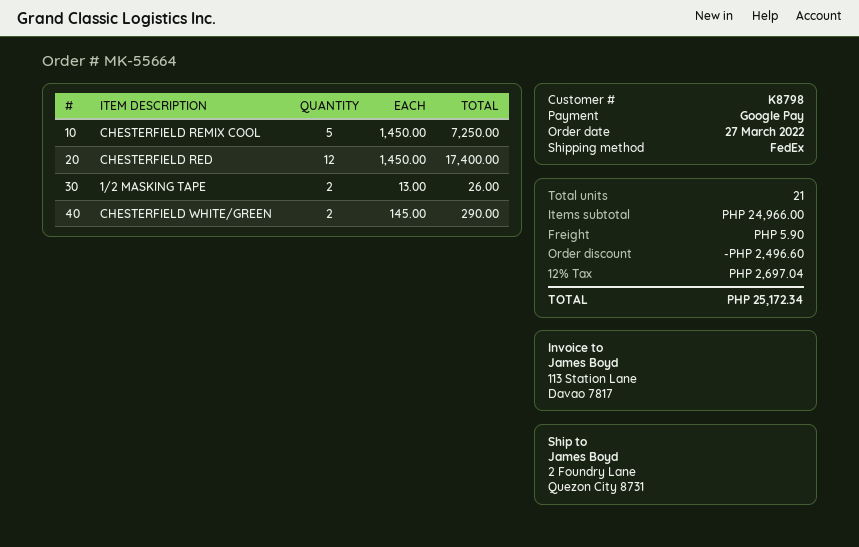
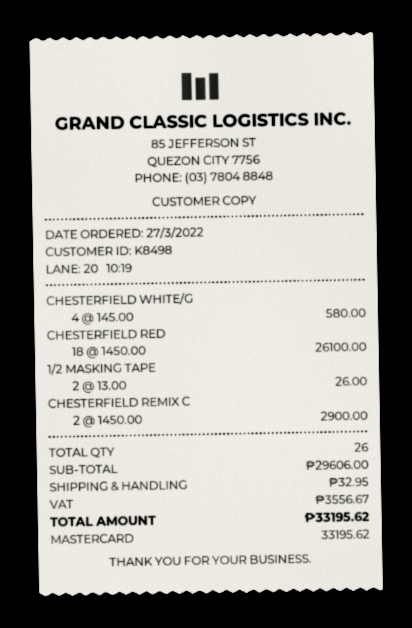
customer number: K8798 -> K8498
payment method: Google Pay -> Mastercard
CHESTERFIELD REMIX COOL: 5 x 1450.00 = 7250.00 -> 2 x 1450.00 = 2900.00
CHESTERFIELD RED: 12 x 1450.00 = 17400.00 -> 18 x 1450.00 = 26100.00
CHESTERFIELD WHITE/GREEN: 2 x 145.00 = 290.00 -> 4 x 145.00 = 580.00
total quantity: 21 -> 26
subtotal: 24966.00 -> 29606.00
discount: 2496.60 -> none
shipping: 5.90 -> 32.95
tax: 2697.04 -> 3556.67
total: 25172.34 -> 33195.62

